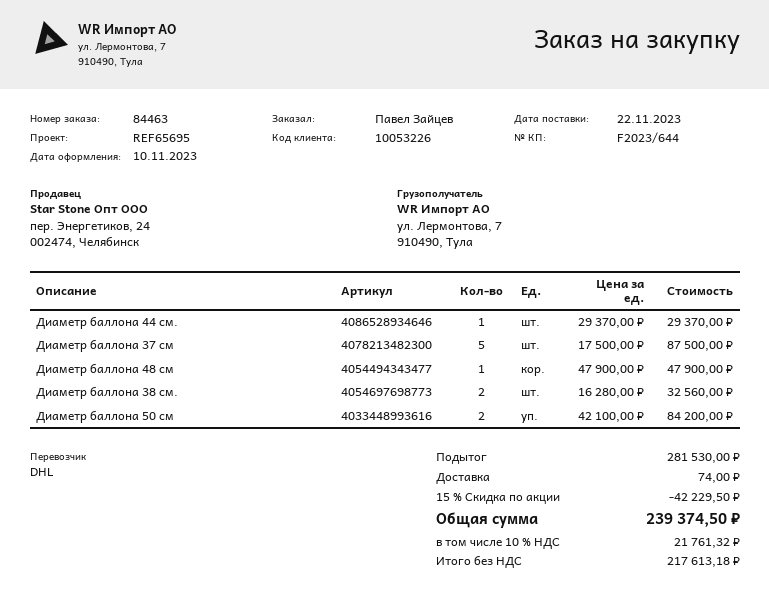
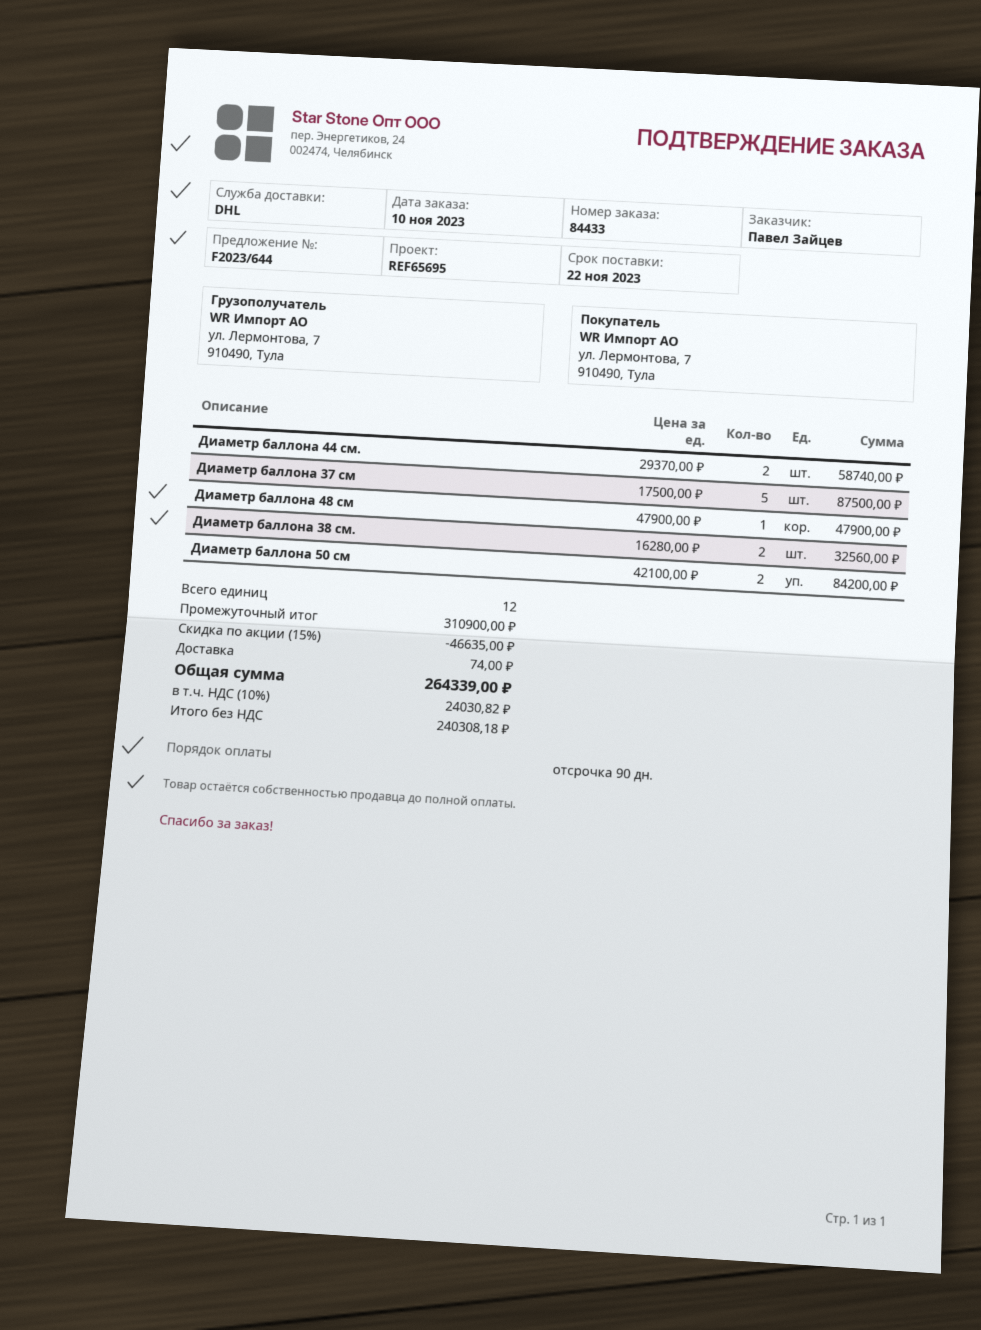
order number: 84463 -> 84433
Диаметр баллона 44 см.: 1 x 29370.00 = 29370.00 -> 2 x 29370.00 = 58740.00
subtotal: 281530.00 -> 310900.00
discount: 15% = 42229.50 -> 15% = 46635.00
net: 217613.18 -> 240308.18
tax: 10% = 21761.32 -> 10% = 24030.82
total: 239374.50 -> 264339.00

